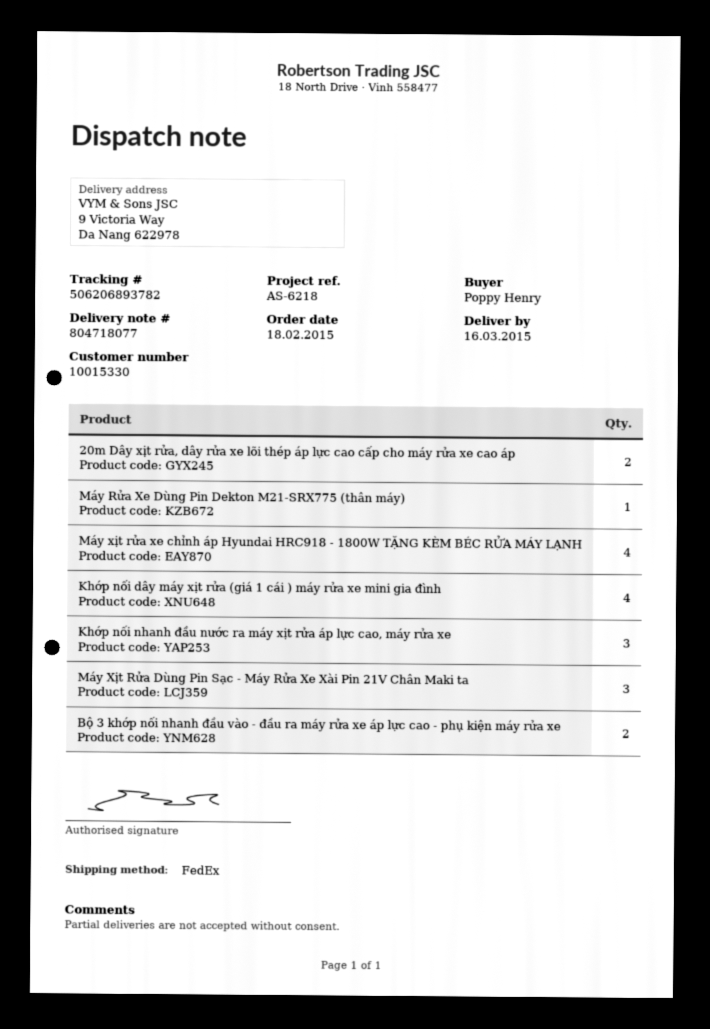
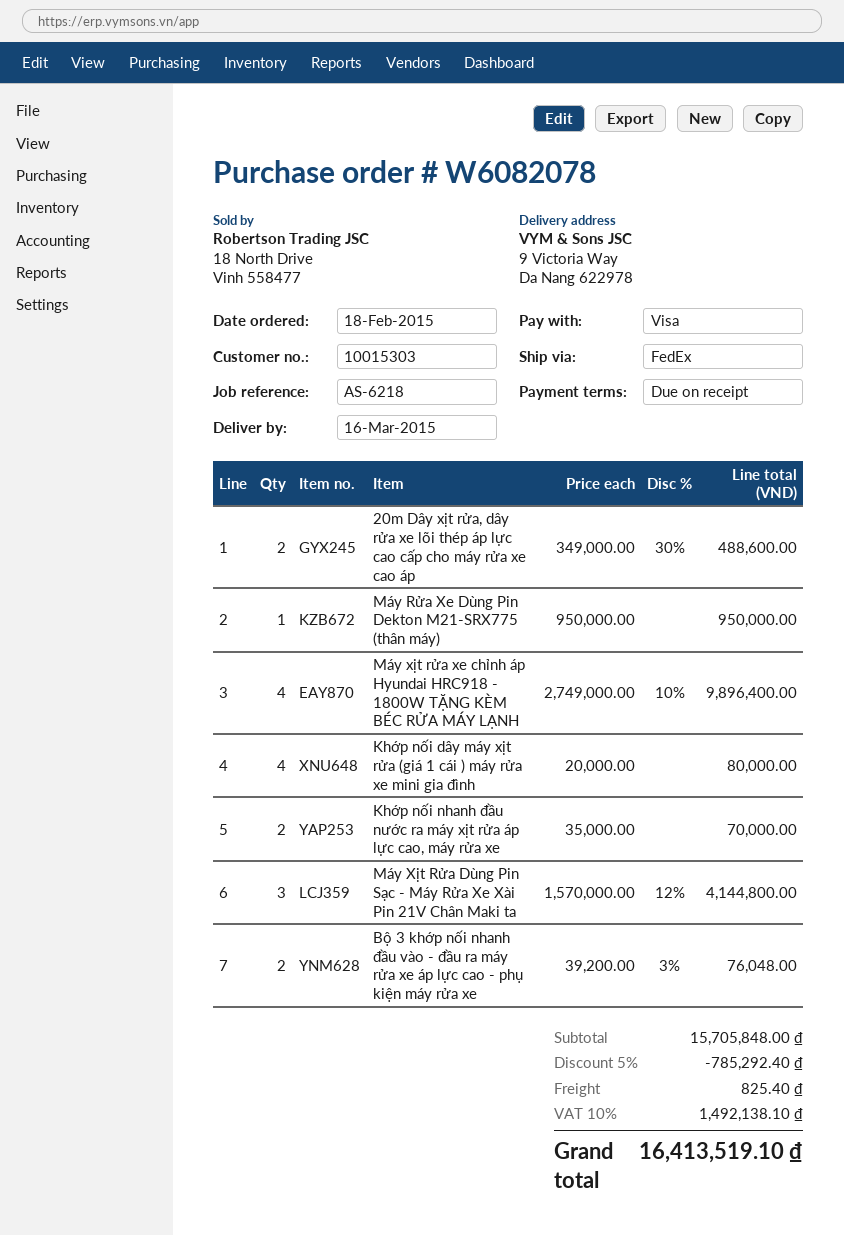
customer number: 10015330 -> 10015303
Khớp nối nhanh đầu nước ra máy xịt rửa áp lực cao, máy rửa xe: 3 -> 2

